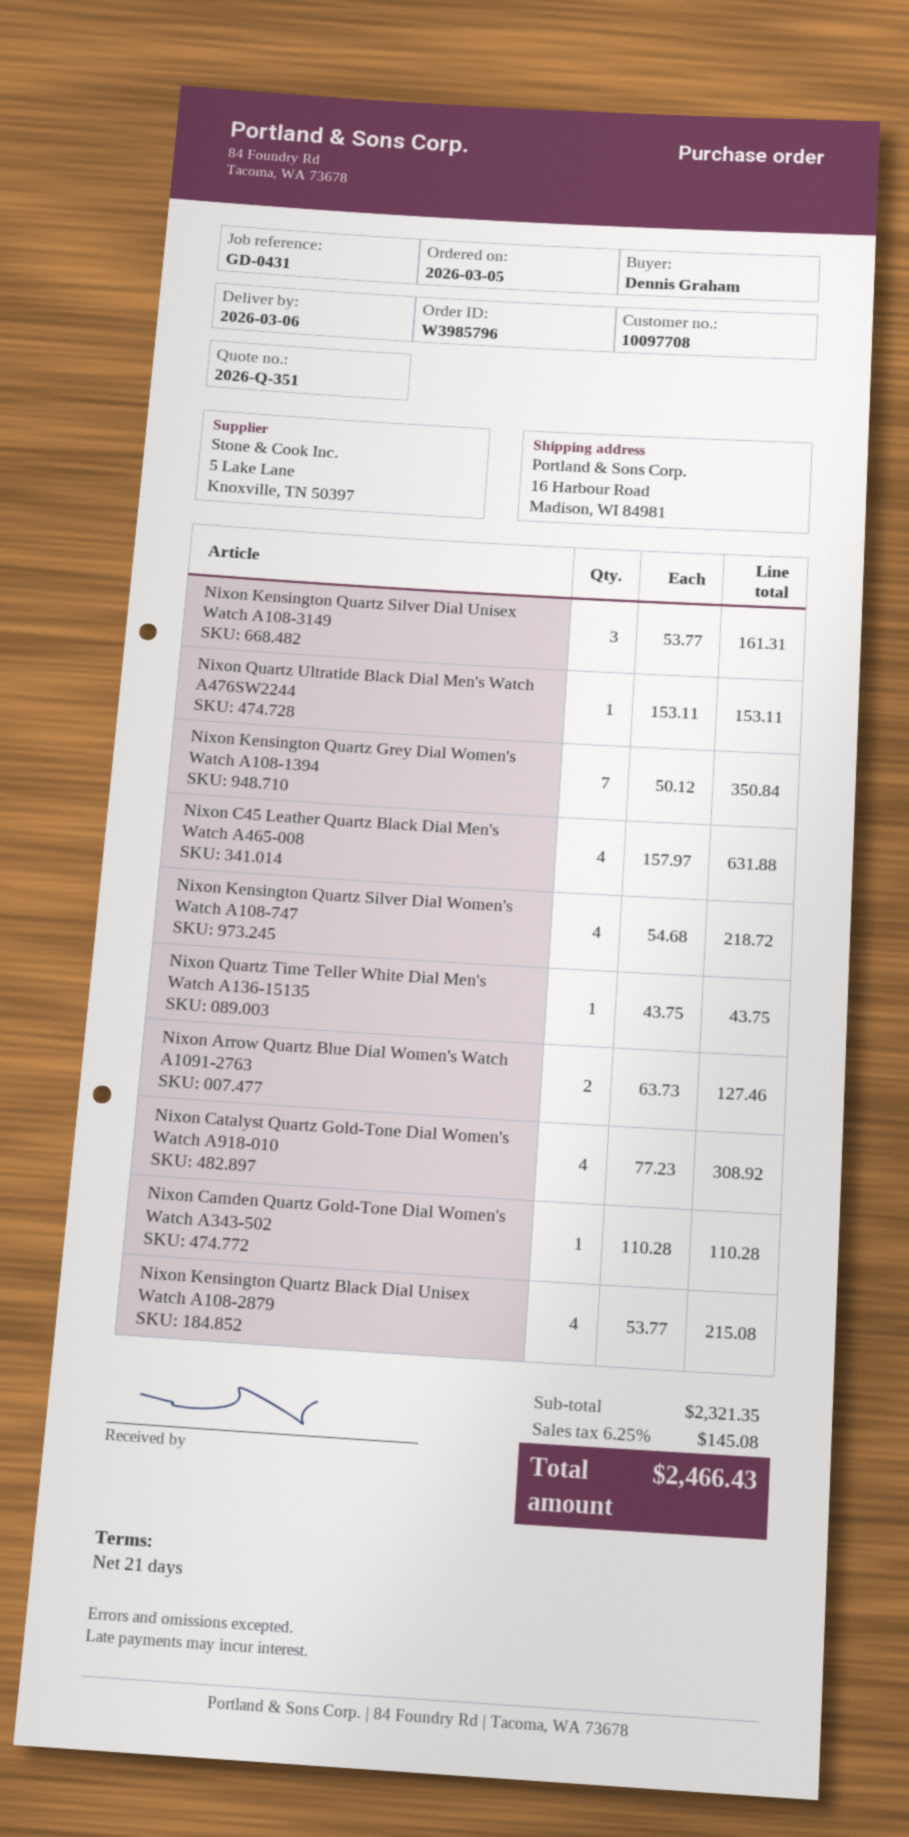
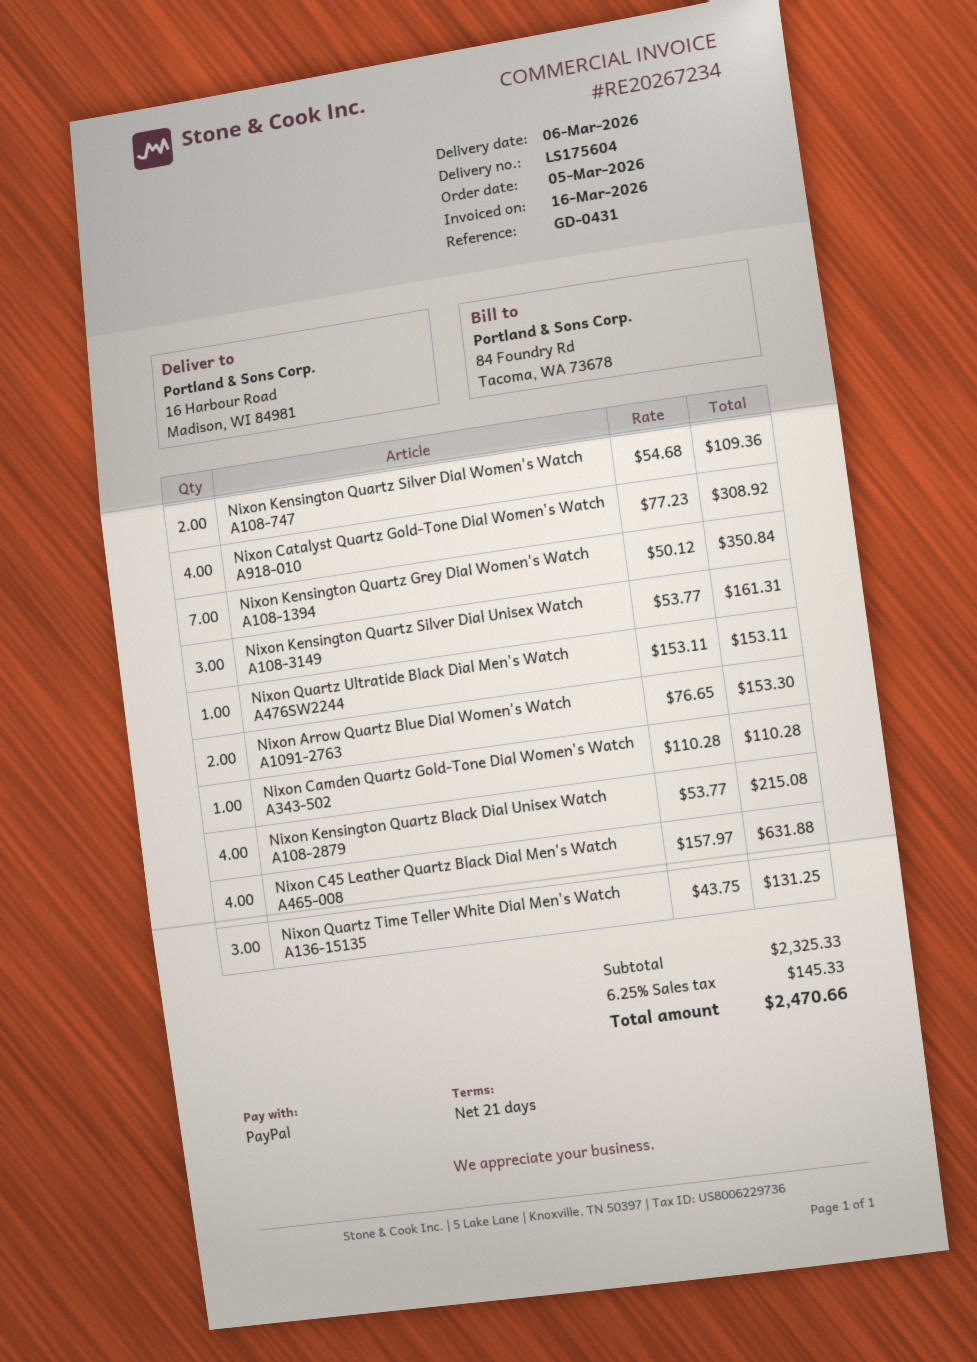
Nixon Kensington Quartz Silver Dial Women's Watch A108-747: 4 x 54.68 = 218.72 -> 2 x 54.68 = 109.36
Nixon Quartz Time Teller White Dial Men's Watch A136-15135: 1 x 43.75 = 43.75 -> 3 x 43.75 = 131.25
Nixon Arrow Quartz Blue Dial Women's Watch A1091-2763: 2 x 63.73 = 127.46 -> 2 x 76.65 = 153.30
subtotal: 2321.35 -> 2325.33
tax: 6.25% = 145.08 -> 6.25% = 145.33
total: 2466.43 -> 2470.66

